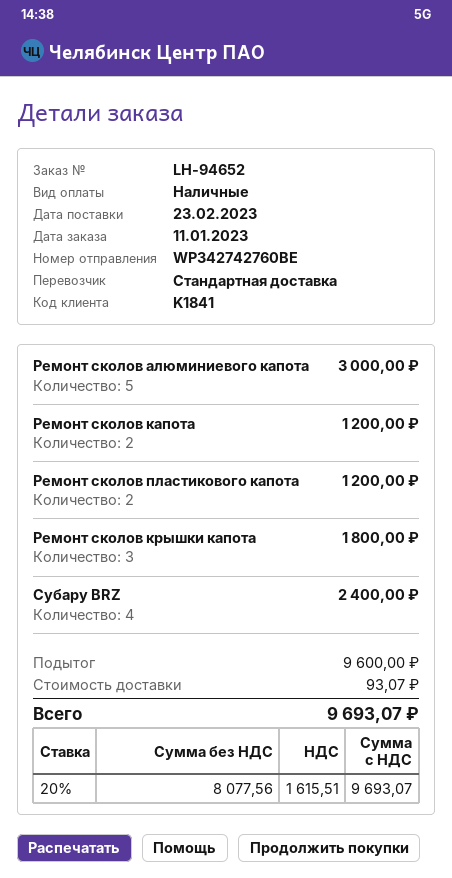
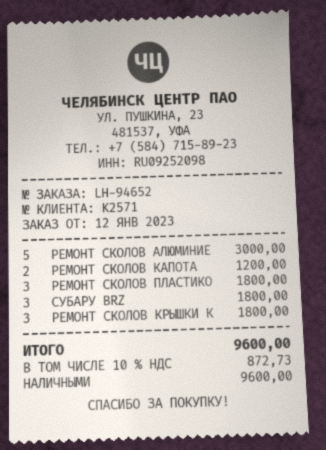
order date: 2023-01-11 -> 2023-01-12
customer number: K1841 -> K2571
Ремонт сколов пластикового капота: 2 for 1200.00 -> 3 for 1800.00
Субару BRZ: 4 for 2400.00 -> 3 for 1800.00
shipping: 93.07 -> none
tax: 20% = 1615.51 -> 10% = 872.73
total: 9693.07 -> 9600.00

